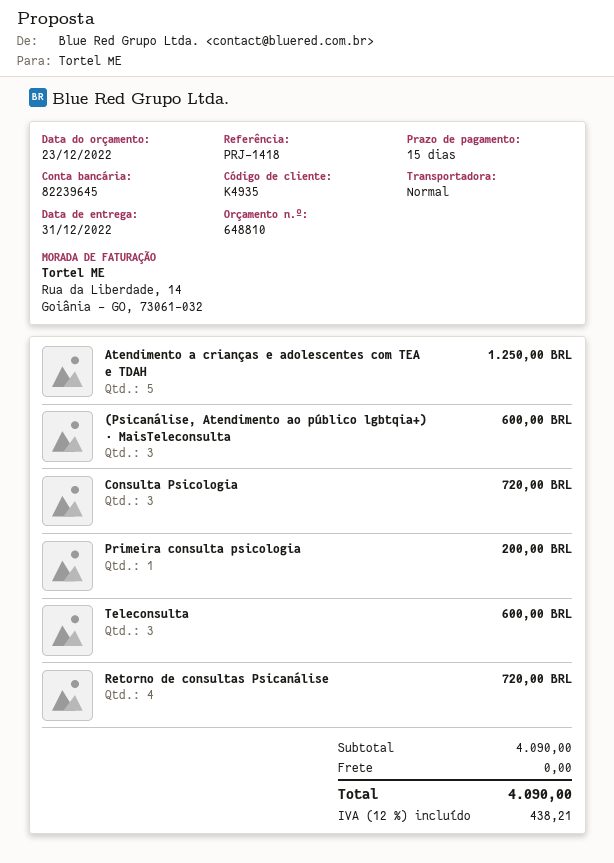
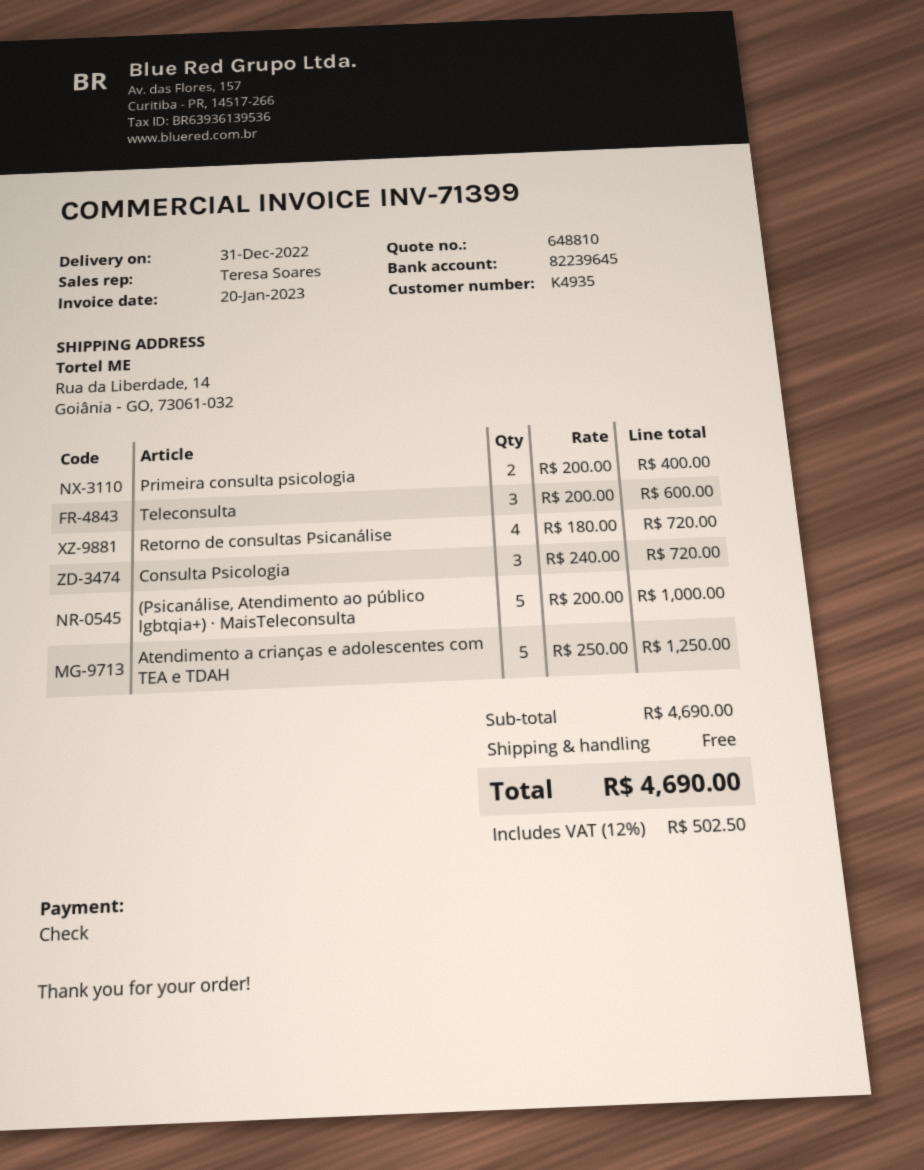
(Psicanálise, Atendimento ao público lgbtqia+) · MaisTeleconsulta: 3 for 600.00 -> 5 for 1000.00
Primeira consulta psicologia: 1 for 200.00 -> 2 for 400.00
subtotal: 4090.00 -> 4690.00
tax: 12% = 438.21 -> 12% = 502.50
total: 4090.00 -> 4690.00

